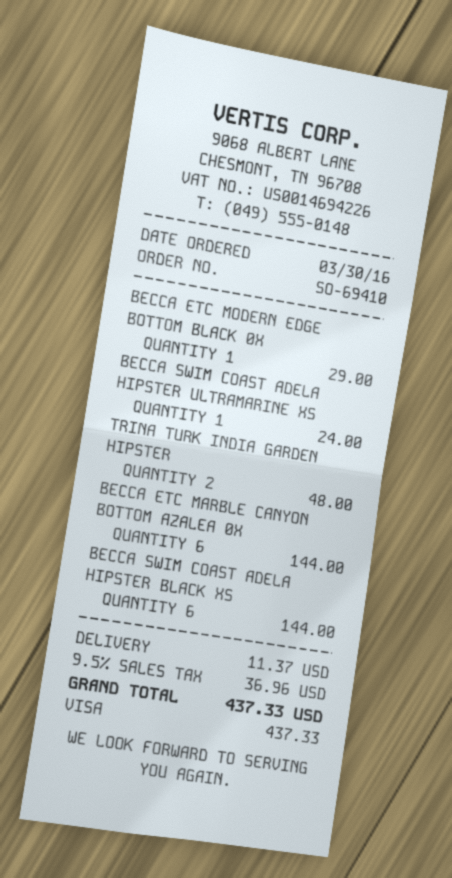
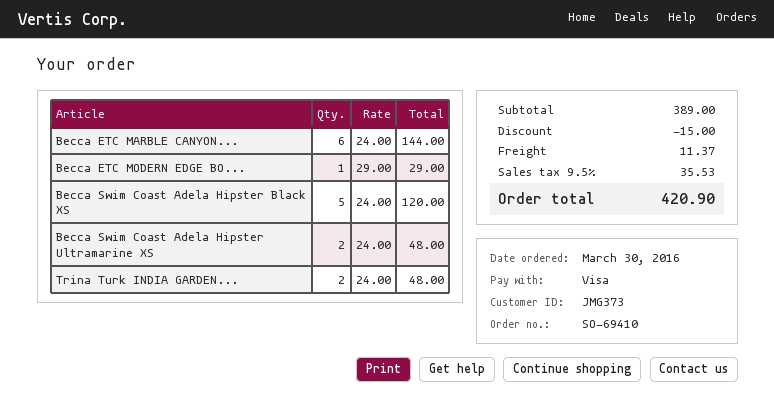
BECCA SWIM COAST ADELA HIPSTER ULTRAMARINE XS: 1 for 24.00 -> 2 for 48.00
BECCA SWIM COAST ADELA HIPSTER BLACK XS: 6 for 144.00 -> 5 for 120.00
discount: none -> 15.00
tax: 9.5% = 36.96 -> 9.5% = 35.53
total: 437.33 -> 420.90

